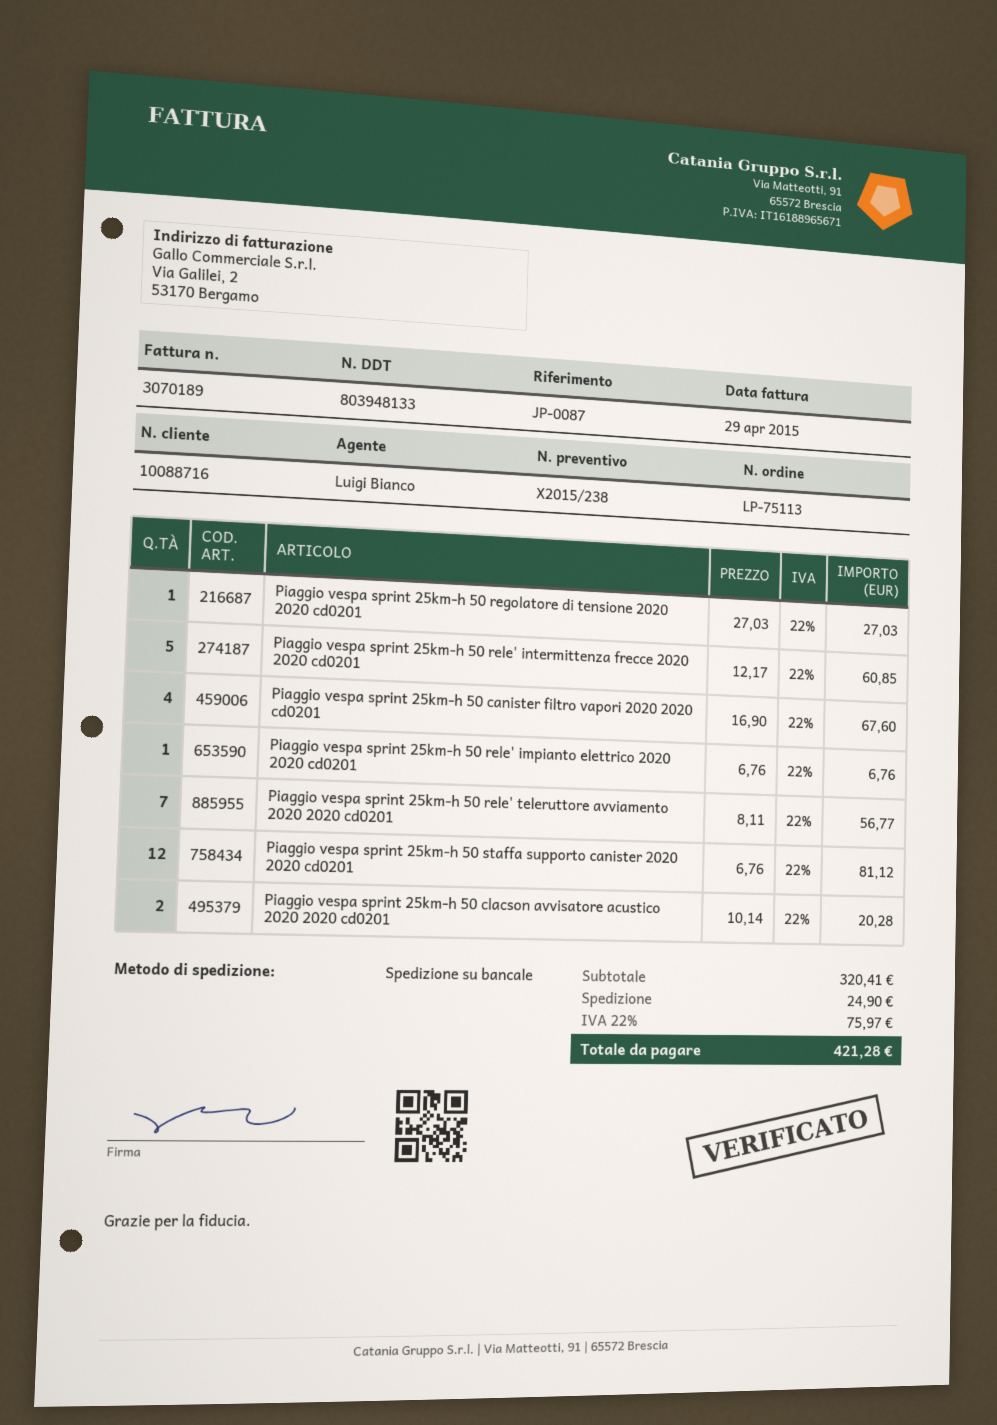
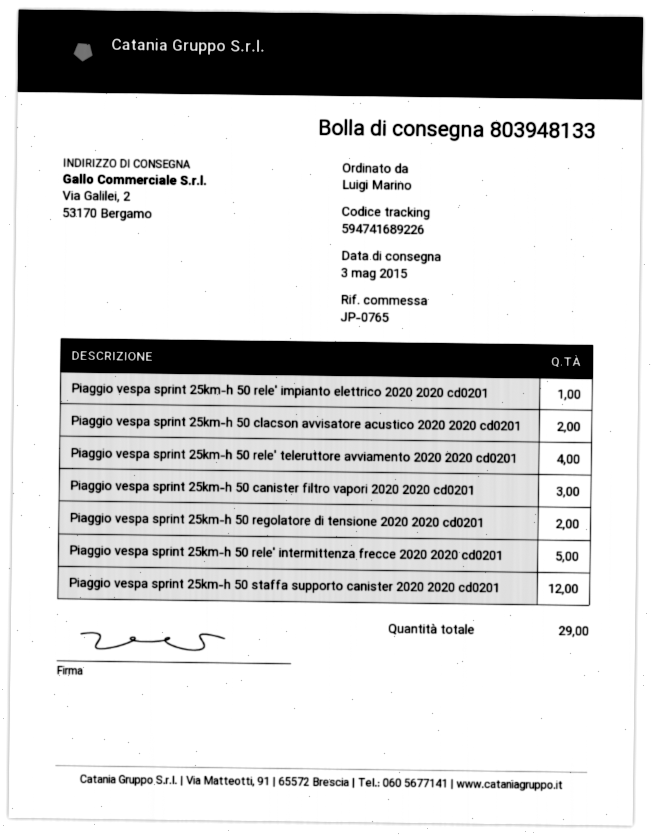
reference: JP-0087 -> JP-0765
Piaggio vespa sprint 25km-h 50 regolatore di tensione 2020 2020 cd0201: 1 -> 2
Piaggio vespa sprint 25km-h 50 canister filtro vapori 2020 2020 cd0201: 4 -> 3
Piaggio vespa sprint 25km-h 50 rele' teleruttore avviamento 2020 2020 cd0201: 7 -> 4

